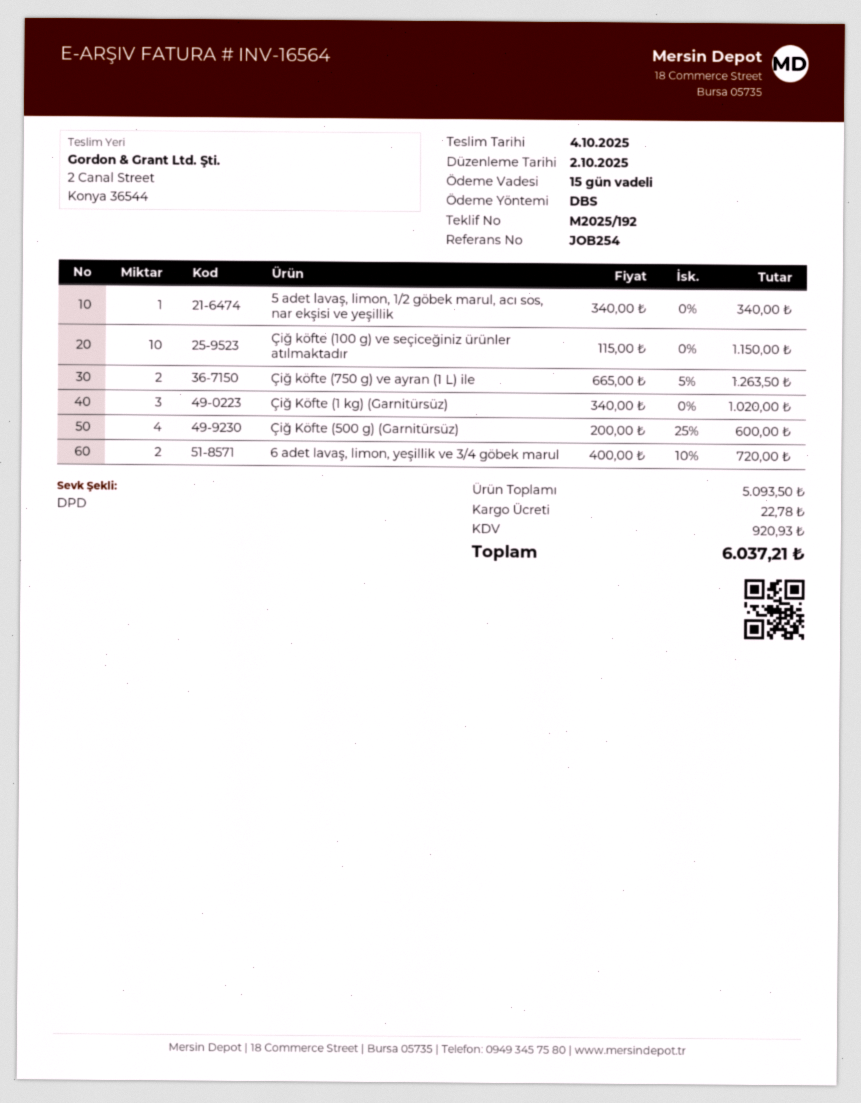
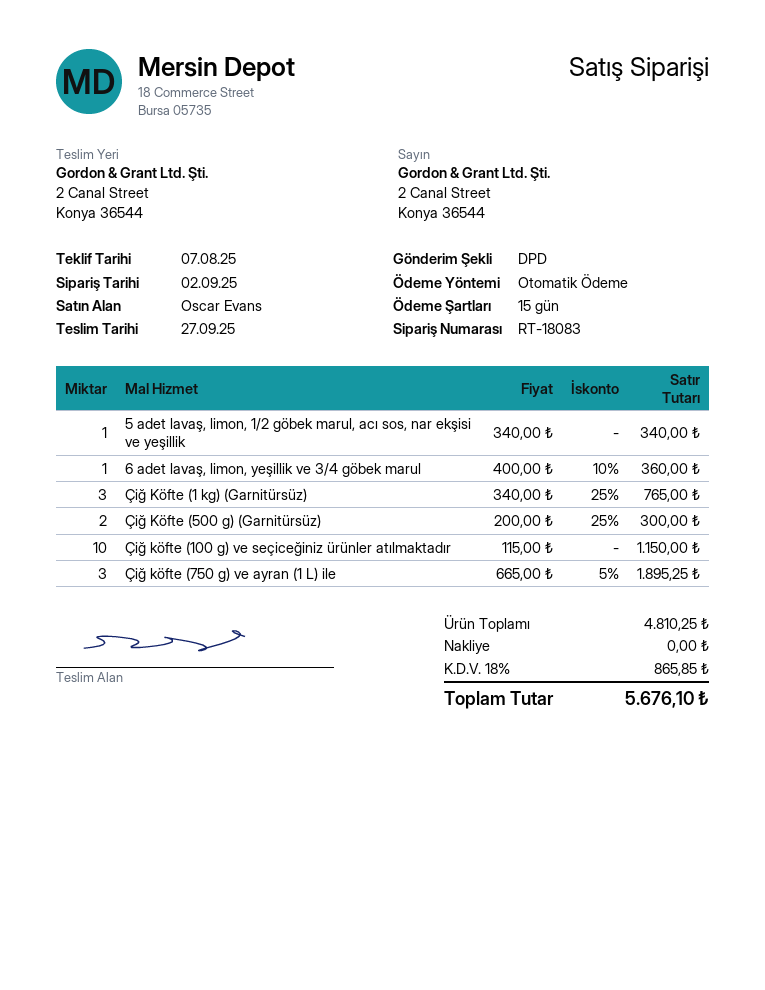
delivery date: 2025-10-04 -> 2025-09-27
Çiğ köfte (750 g) ve ayran (1 L) ile: 2 x 665.00 - 5% = 1263.50 -> 3 x 665.00 - 5% = 1895.25
Çiğ Köfte (1 kg) (Garnitürsüz): 3 x 340.00 = 1020.00 -> 3 x 340.00 - 25% = 765.00
Çiğ Köfte (500 g) (Garnitürsüz): 4 x 200.00 - 25% = 600.00 -> 2 x 200.00 - 25% = 300.00
6 adet lavaş, limon, yeşillik ve 3/4 göbek marul: 2 x 400.00 - 10% = 720.00 -> 1 x 400.00 - 10% = 360.00
subtotal: 5093.50 -> 4810.25
shipping: 22.78 -> 0.00
tax: 920.93 -> 865.85
total: 6037.21 -> 5676.10

